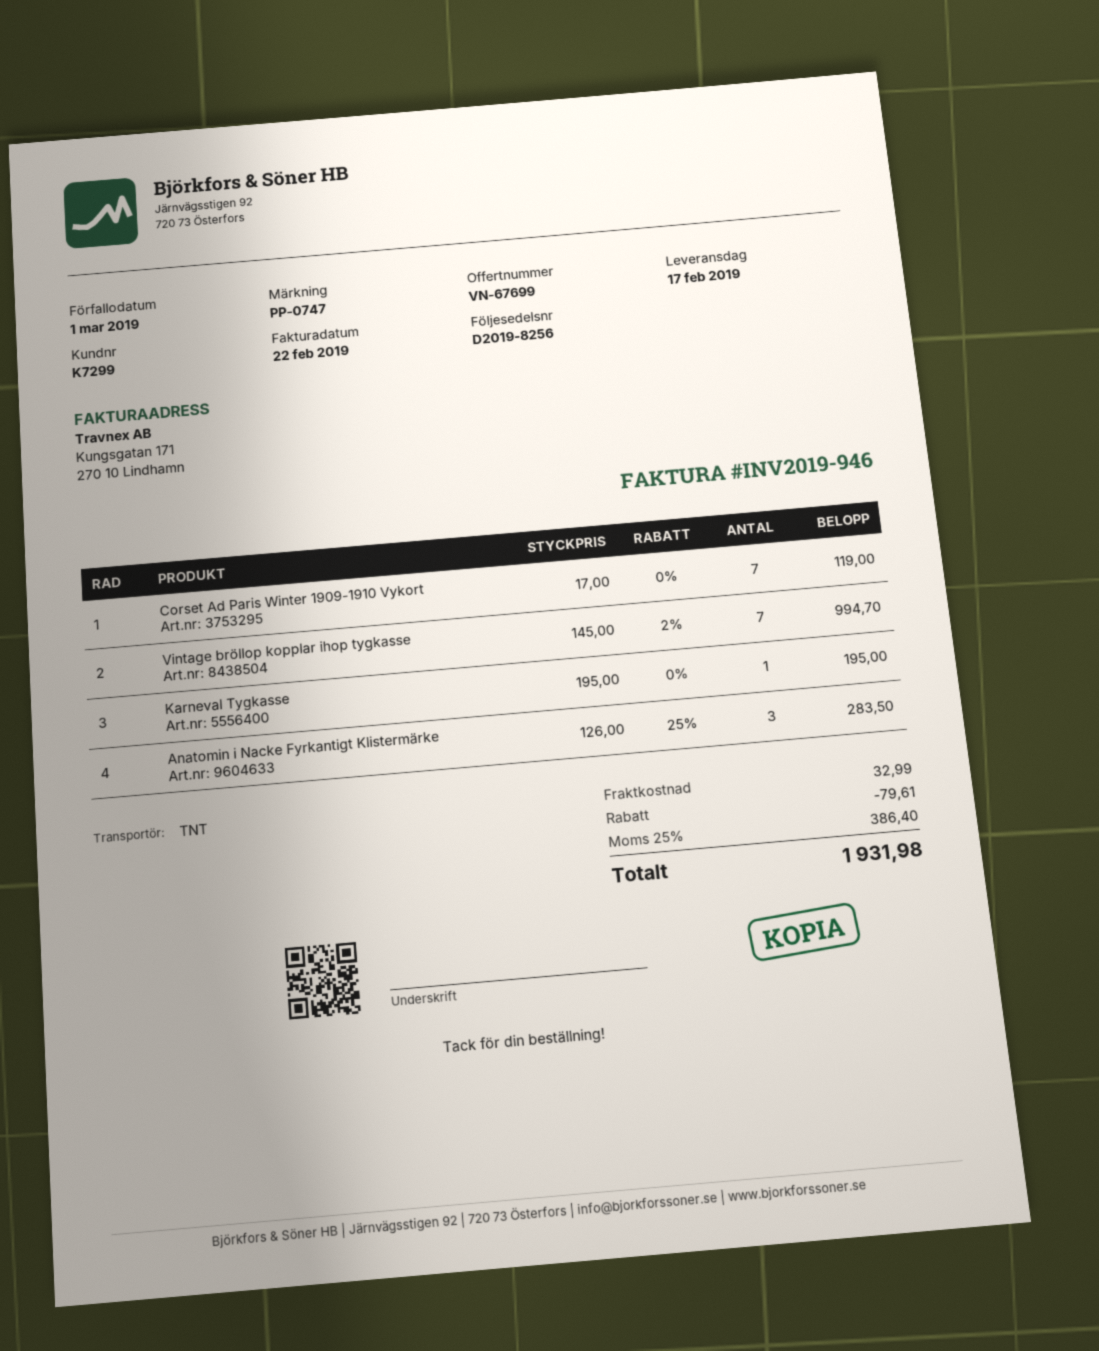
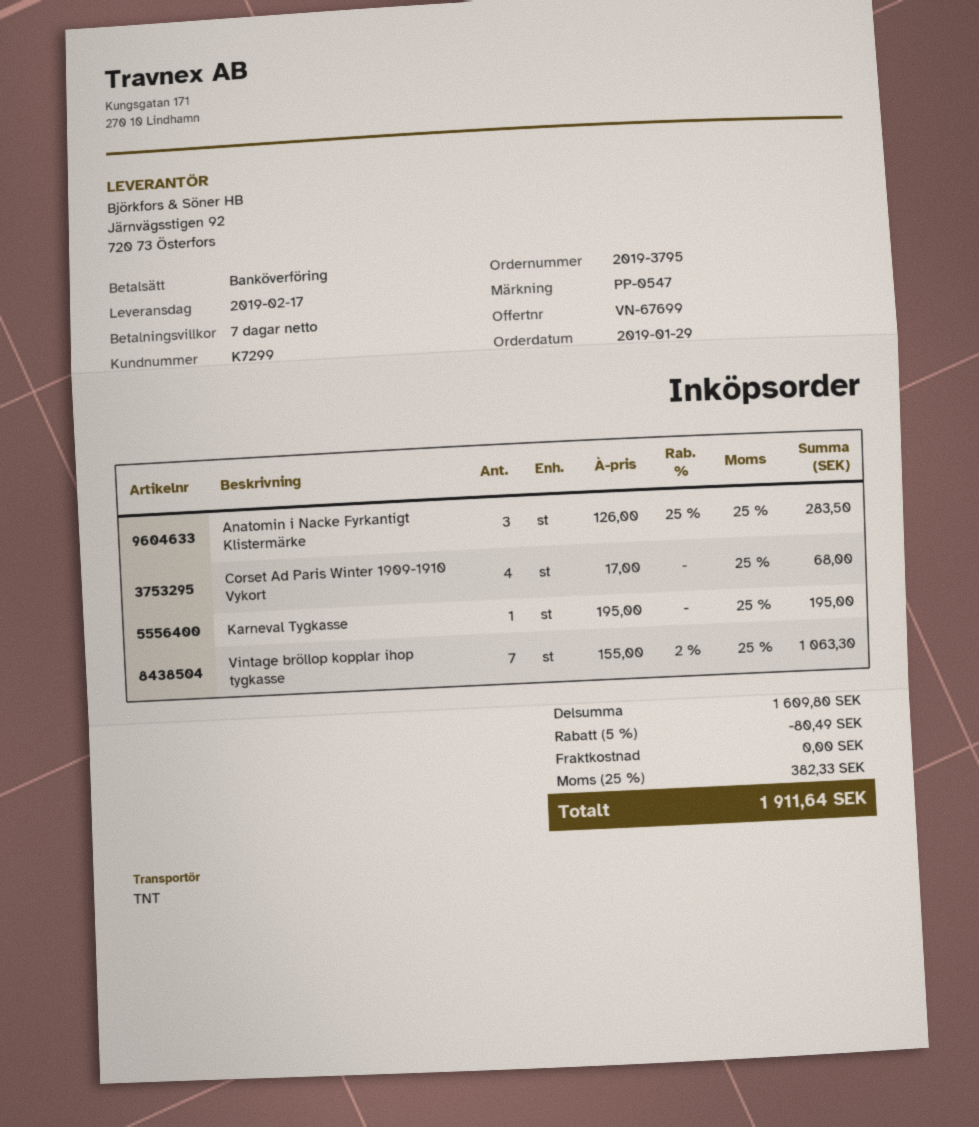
reference: PP-0747 -> PP-0547
Corset Ad Paris Winter 1909-1910 Vykort: 7 x 17.00 = 119.00 -> 4 x 17.00 = 68.00
Vintage bröllop kopplar ihop tygkasse: 7 x 145.00 - 2% = 994.70 -> 7 x 155.00 - 2% = 1063.30
discount: 79.61 -> 80.49
shipping: 32.99 -> 0.00
tax: 25% = 386.40 -> 25% = 382.33
total: 1931.98 -> 1911.64

